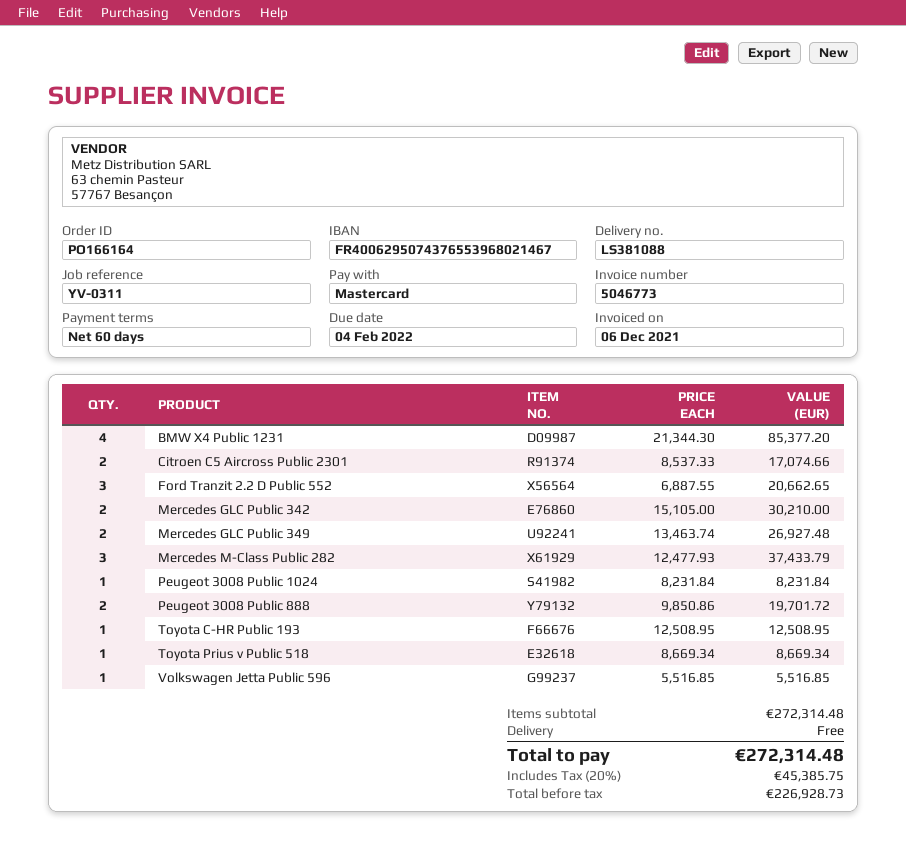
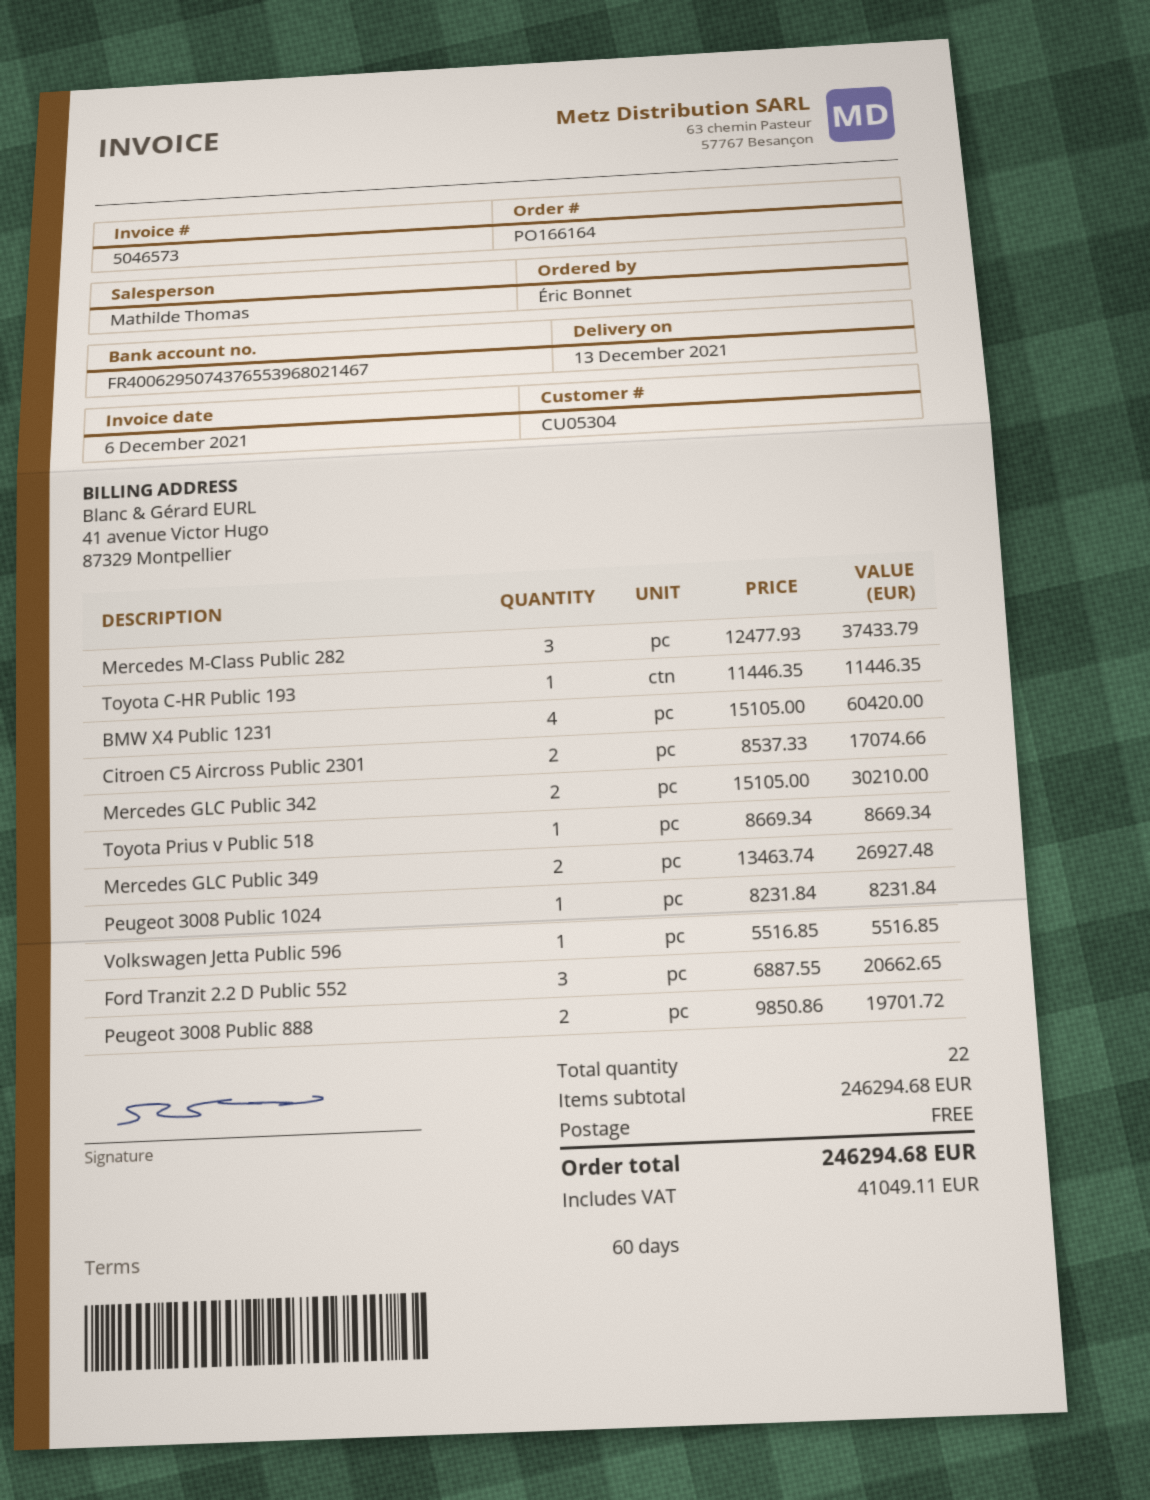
invoice number: 5046773 -> 5046573
BMW X4 Public 1231: 4 x 21344.30 = 85377.20 -> 4 x 15105.00 = 60420.00
Toyota C-HR Public 193: 1 x 12508.95 = 12508.95 -> 1 x 11446.35 = 11446.35
subtotal: 272314.48 -> 246294.68
tax: 45385.75 -> 41049.11
total: 272314.48 -> 246294.68

